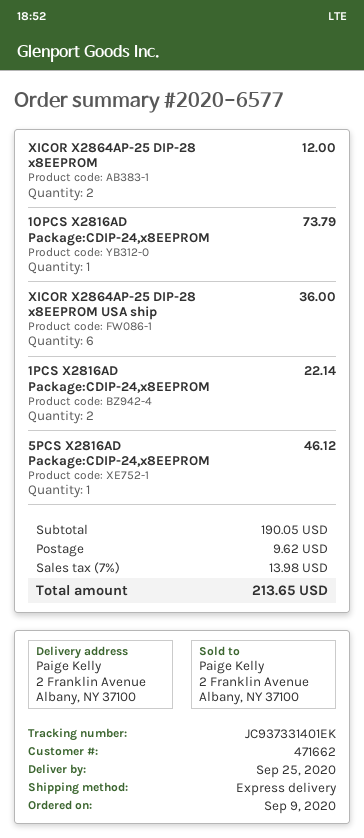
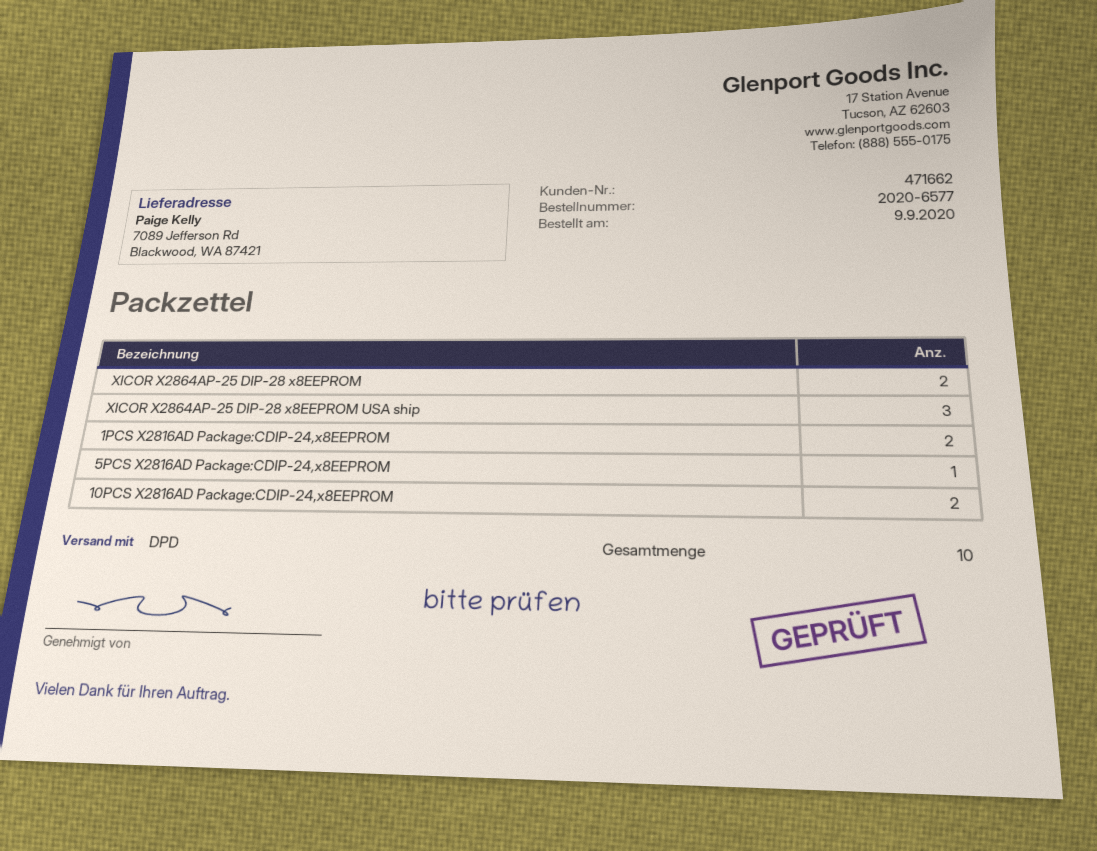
shipping method: express -> DPD
ship to: 2 Franklin Avenue, Albany, NY 37100 -> 7089 Jefferson Rd, Blackwood, WA 87421
10PCS X2816AD Package:CDIP-24,x8EEPROM: 1 -> 2
XICOR X2864AP-25 DIP-28 x8EEPROM USA ship: 6 -> 3

